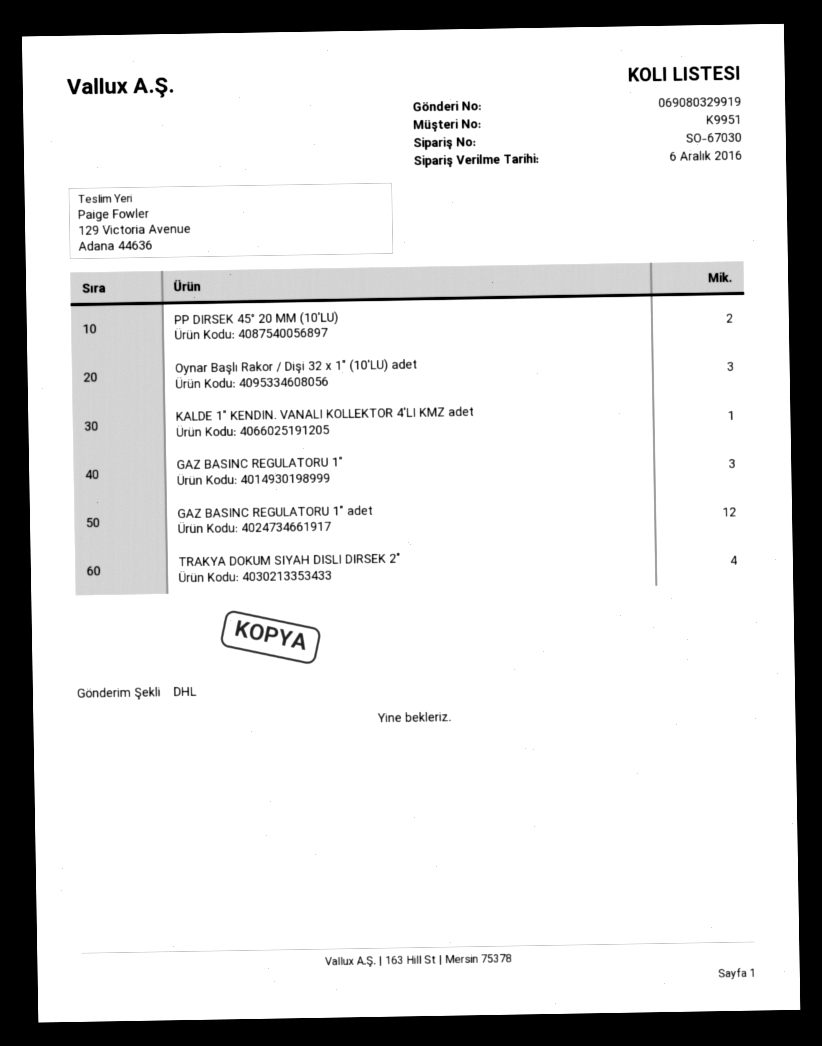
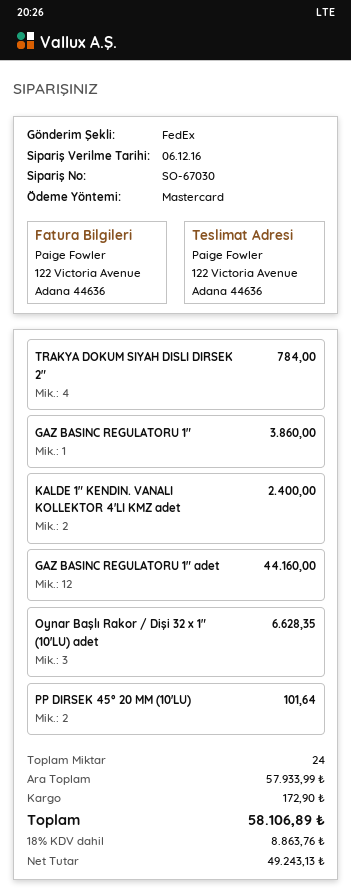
shipping method: DHL -> FedEx
ship to: 129 Victoria Avenue, Adana 44636 -> 122 Victoria Avenue, Adana 44636
KALDE 1" KENDIN. VANALI KOLLEKTOR 4'LI KMZ adet: 1 -> 2
GAZ BASINC REGULATORU 1": 3 -> 1

